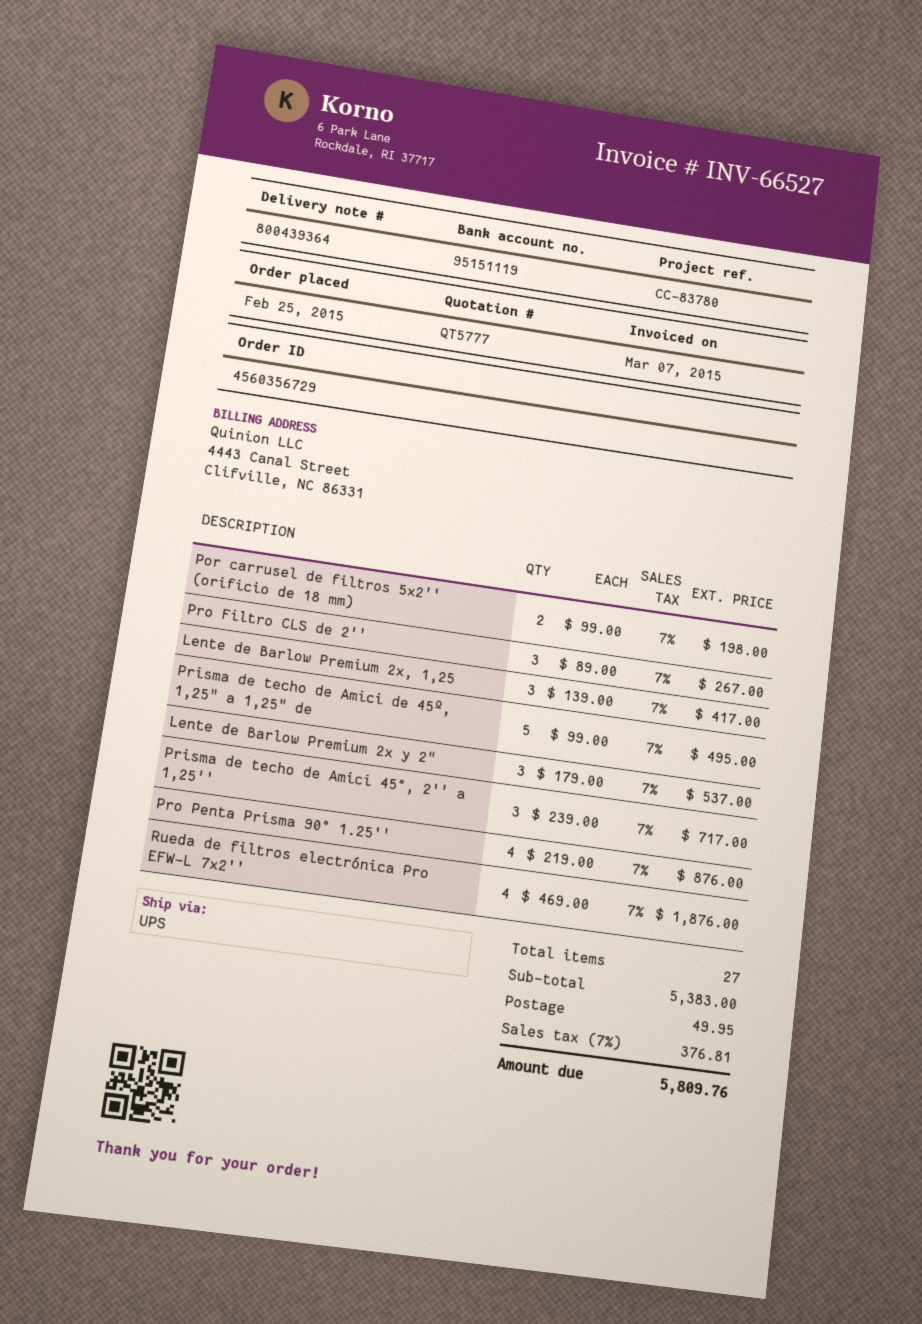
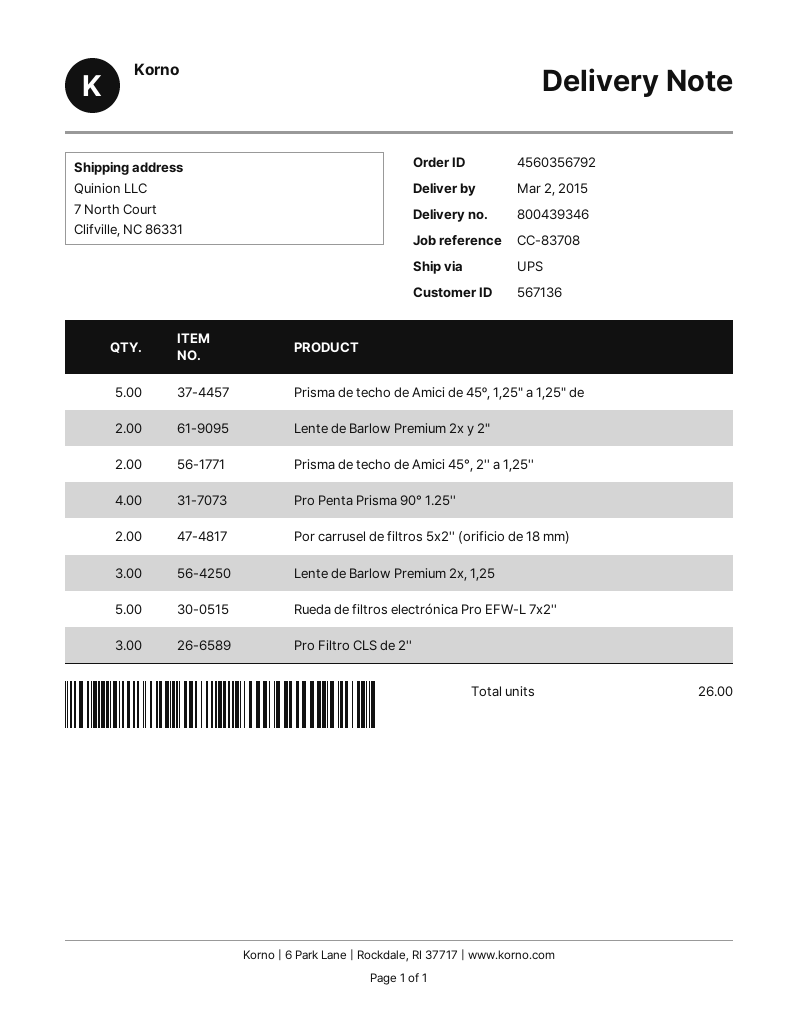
order number: 4560356729 -> 4560356792
delivery note number: 800439364 -> 800439346
reference: CC-83780 -> CC-83708
Lente de Barlow Premium 2x y 2": 3 -> 2
Prisma de techo de Amici 45°, 2'' a 1,25'': 3 -> 2
Rueda de filtros electrónica Pro EFW-L 7x2'': 4 -> 5
total quantity: 27 -> 26

